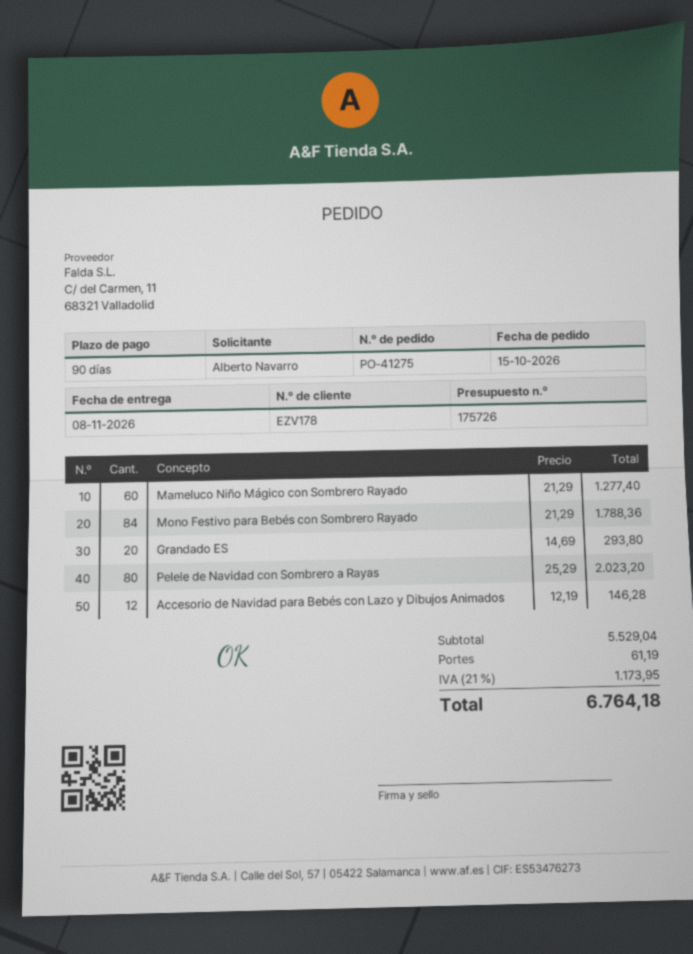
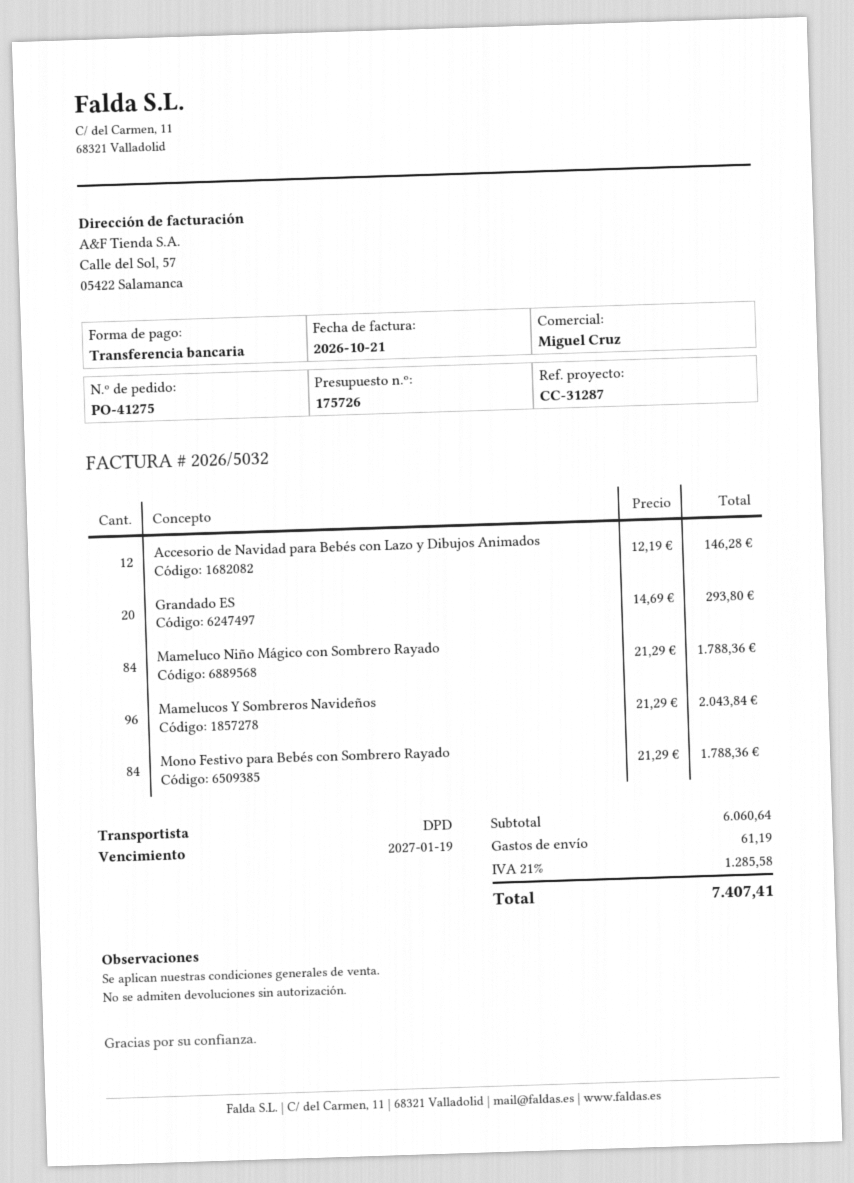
Mameluco Niño Mágico con Sombrero Rayado: 60 x 21.29 = 1277.40 -> 84 x 21.29 = 1788.36
Pelele de Navidad con Sombrero a Rayas: 80 x 25.29 = 2023.20 -> none
Mamelucos Y Sombreros Navideños: none -> 96 x 21.29 = 2043.84
subtotal: 5529.04 -> 6060.64
tax: 21% = 1173.95 -> 21% = 1285.58
total: 6764.18 -> 7407.41

